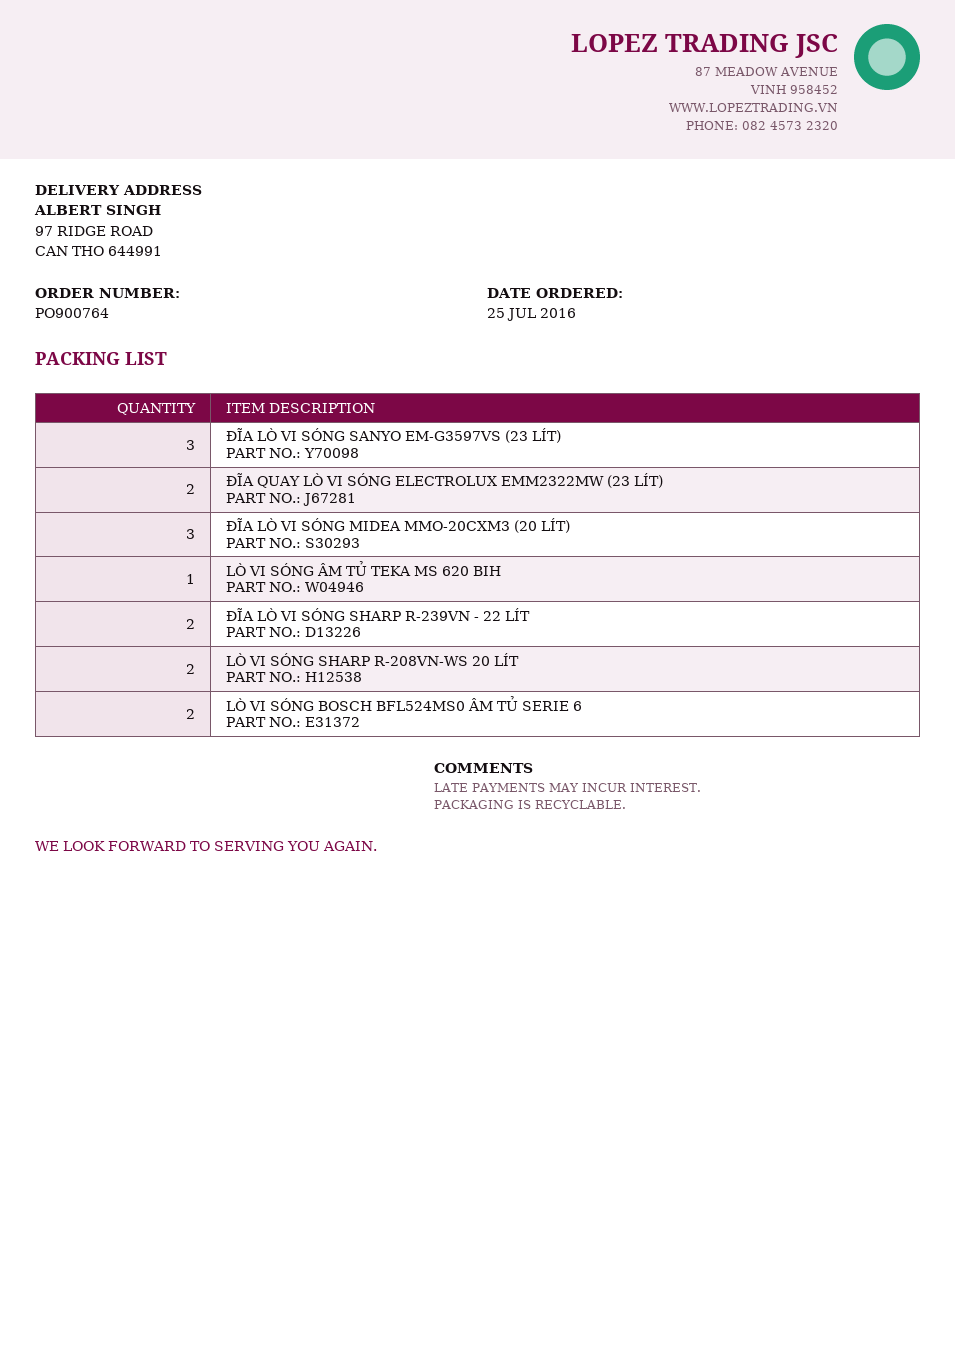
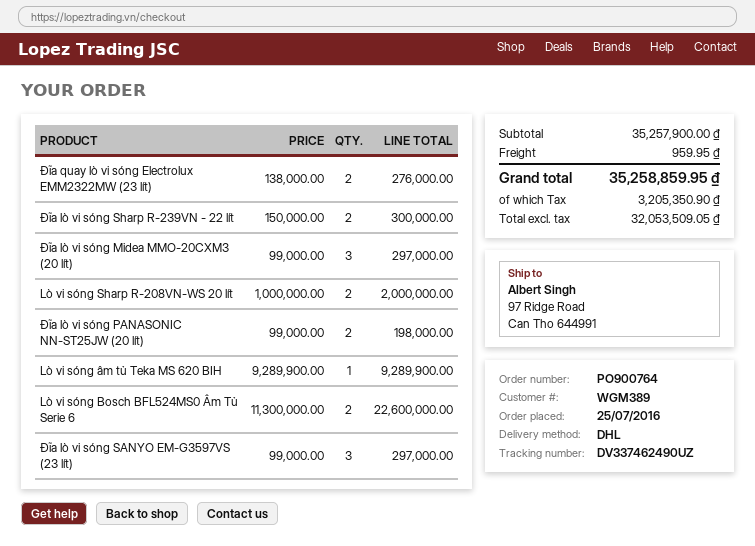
Đĩa lò vi sóng PANASONIC NN-ST25JW (20 lít): none -> 2

